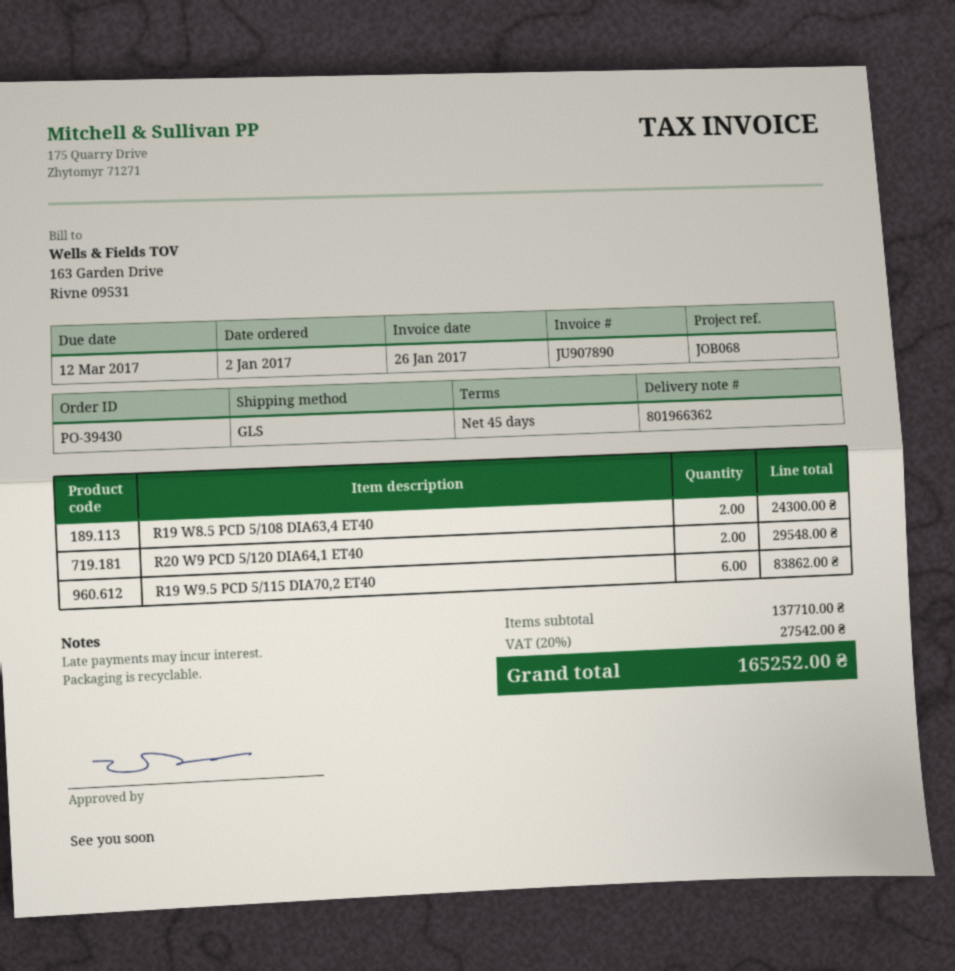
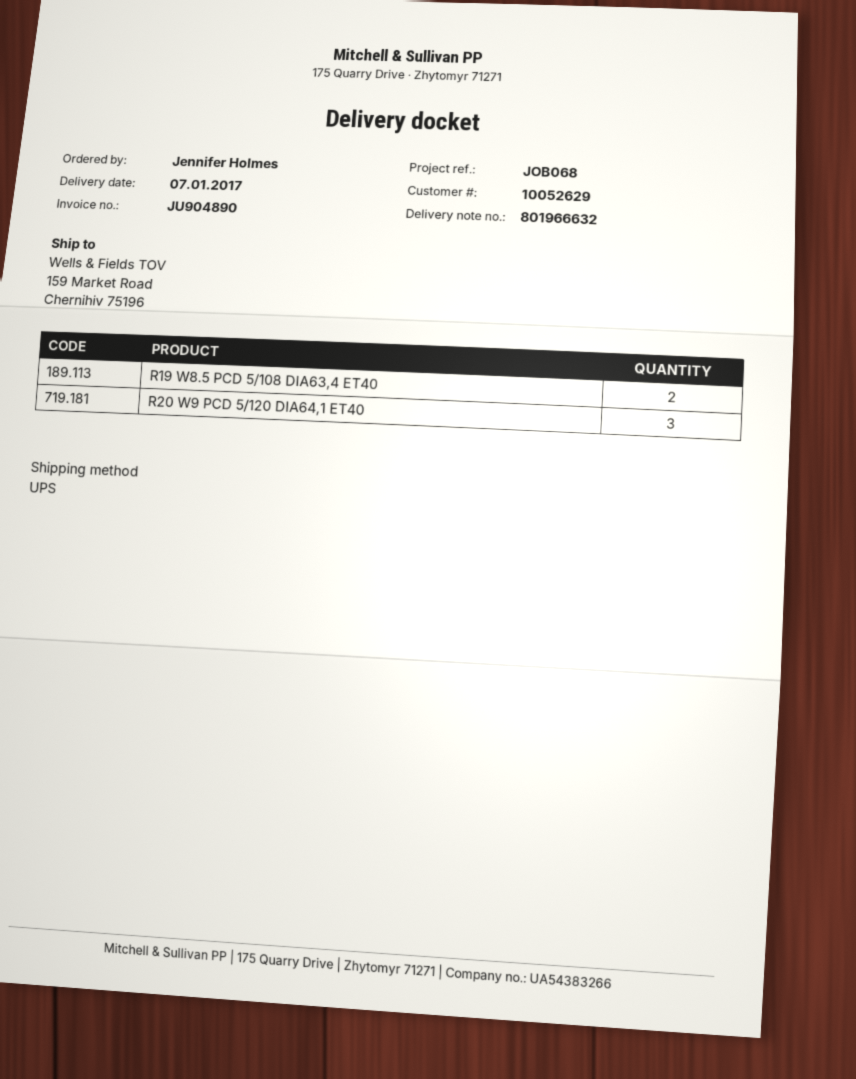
delivery note number: 801966362 -> 801966632
invoice number: JU907890 -> JU904890
shipping method: GLS -> UPS
R20 W9 PCD 5/120 DIA64,1 ET40: 2 -> 3
R19 W9.5 PCD 5/115 DIA70,2 ET40: 6 -> none

